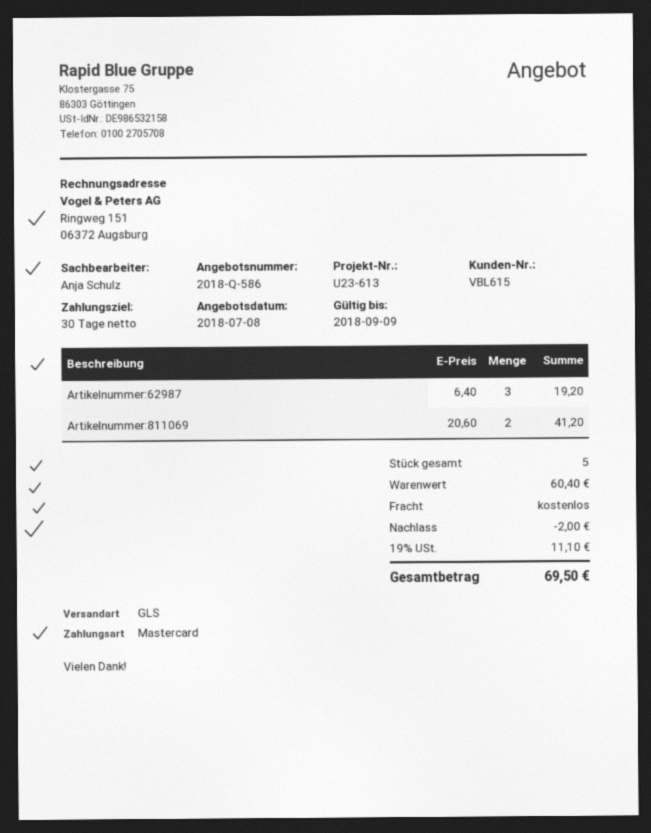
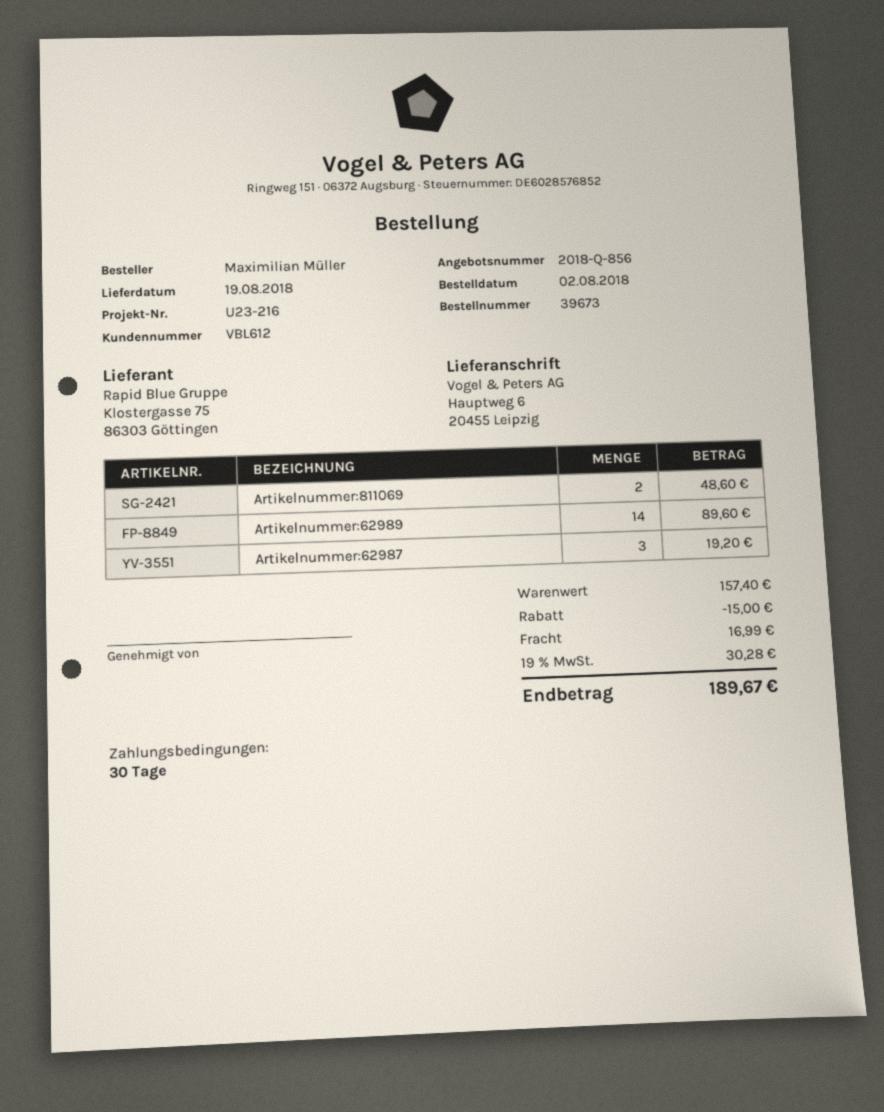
quote number: 2018-Q-586 -> 2018-Q-856
customer number: VBL615 -> VBL612
reference: U23-613 -> U23-216
Artikelnummer:811069: 2 for 41.20 -> 2 for 48.60
Artikelnummer:62989: none -> 14 for 89.60
subtotal: 60.40 -> 157.40
discount: 2.00 -> 15.00
shipping: 0.00 -> 16.99
tax: 19% = 11.10 -> 19% = 30.28
total: 69.50 -> 189.67

